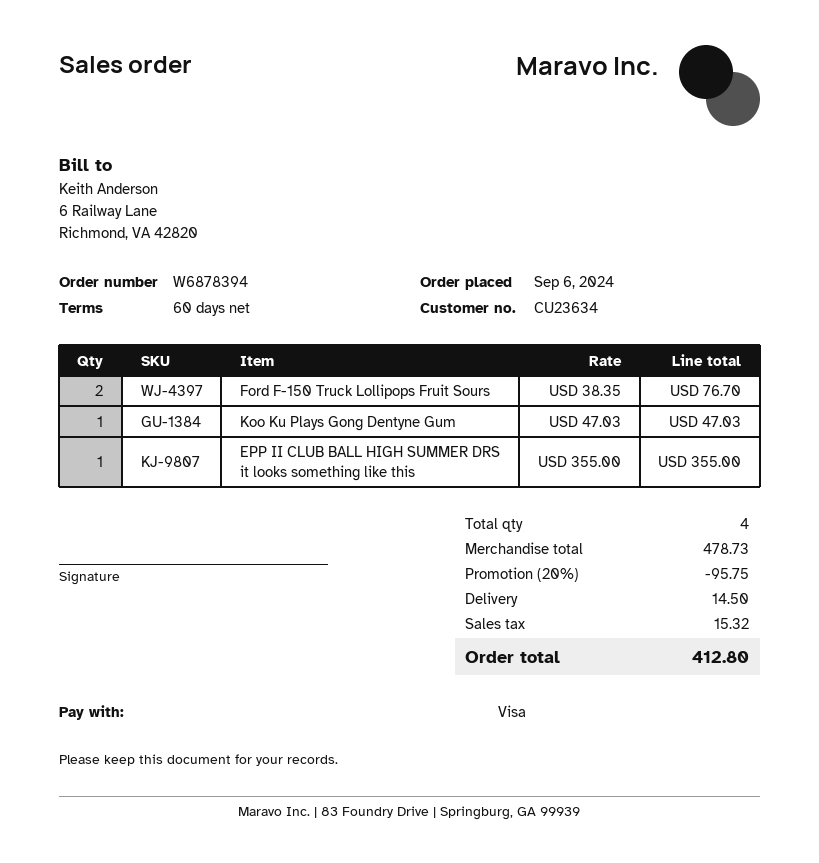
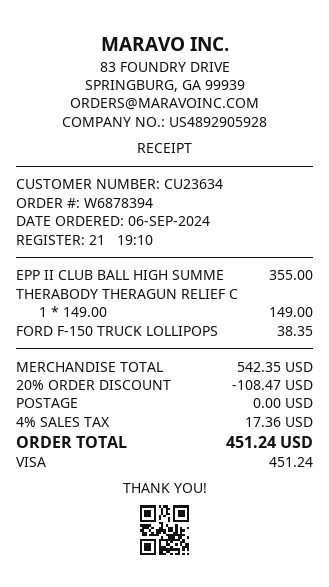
Ford F-150 Truck Lollipops Fruit Sours: 2 x 38.35 = 76.70 -> 1 x 38.35 = 38.35
Koo Ku Plays Gong Dentyne Gum: 1 x 47.03 = 47.03 -> none
THERABODY THERAGUN RELIEF C: none -> 1 x 149.00 = 149.00
subtotal: 478.73 -> 542.35
discount: 20% = 95.75 -> 20% = 108.47
shipping: 14.50 -> 0.00
tax: 15.32 -> 17.36
total: 412.80 -> 451.24

